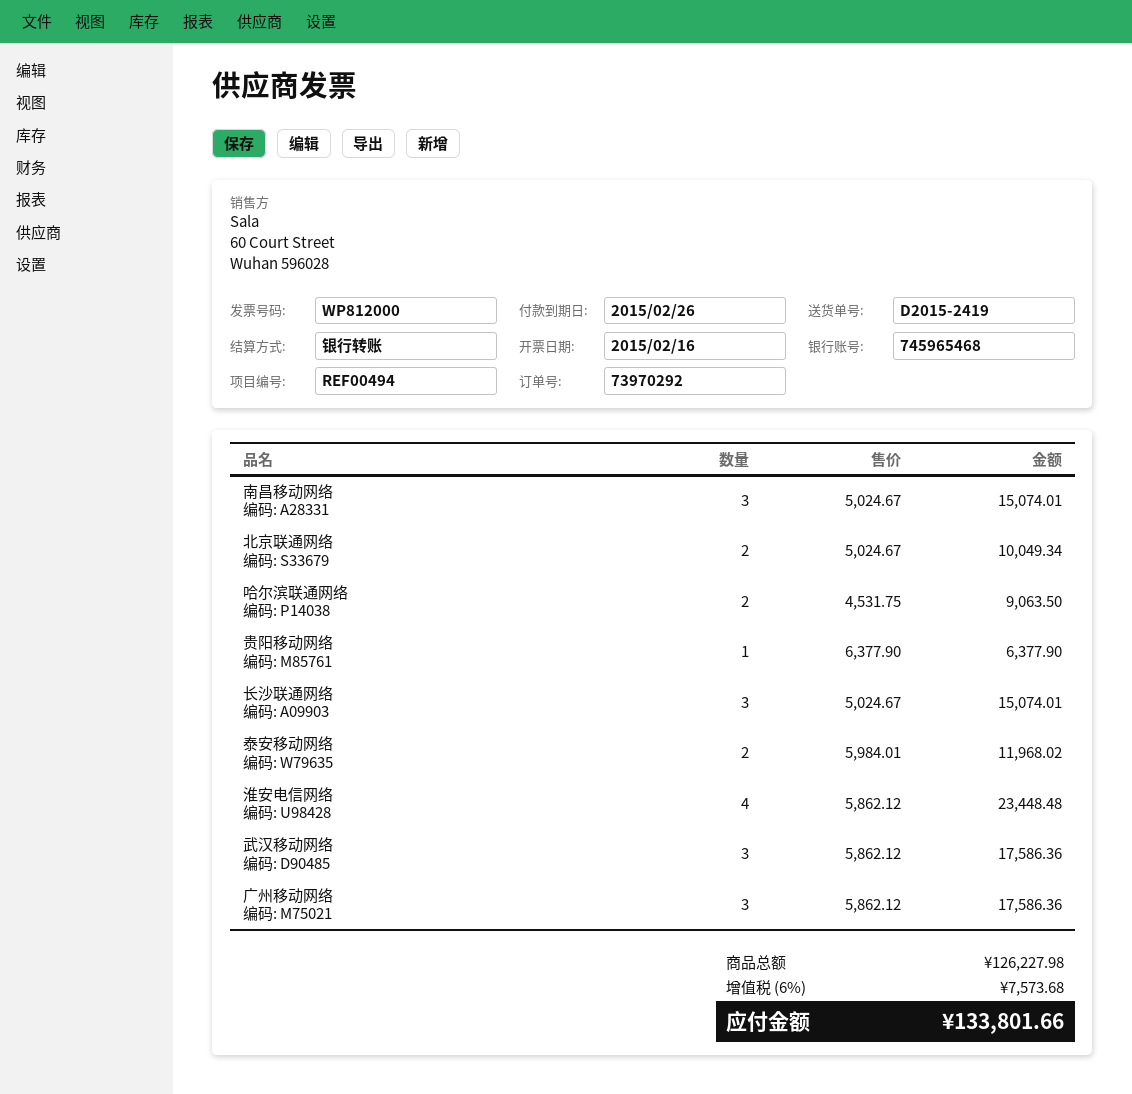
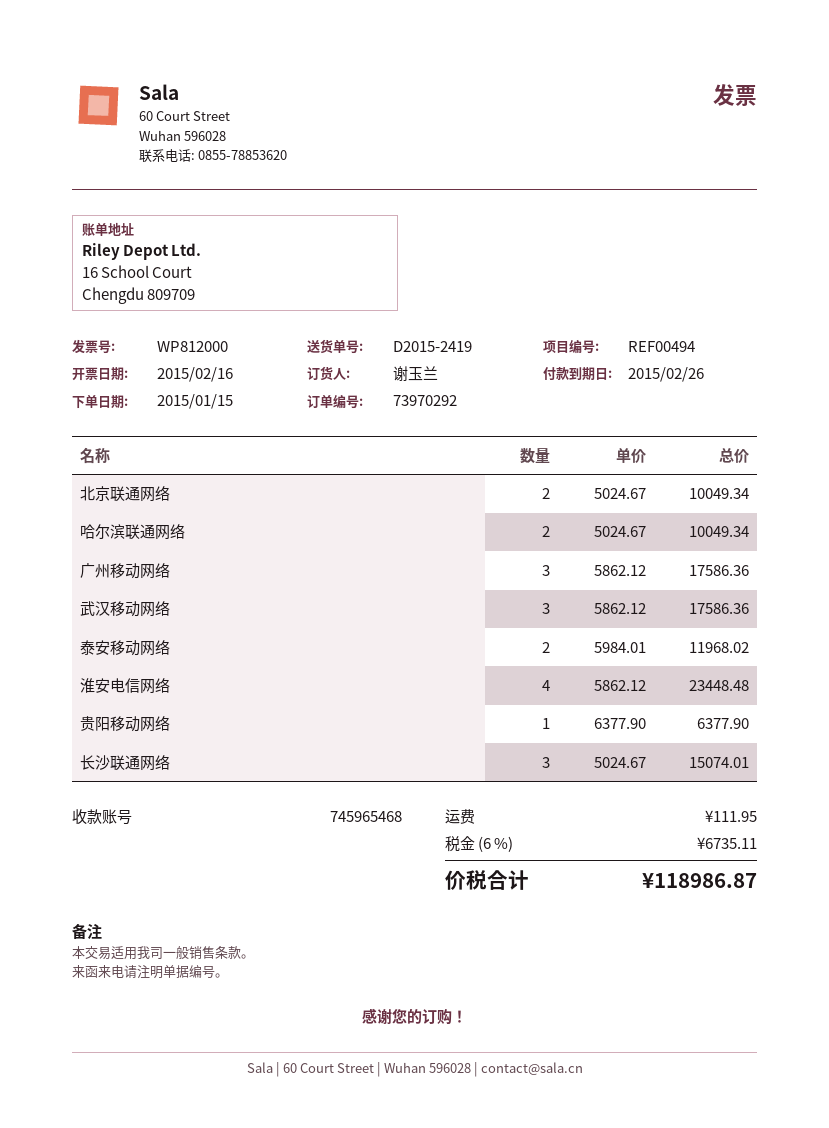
南昌移动网络: 3 x 5024.67 = 15074.01 -> none
哈尔滨联通网络: 2 x 4531.75 = 9063.50 -> 2 x 5024.67 = 10049.34
shipping: none -> 111.95
tax: 6% = 7573.68 -> 6% = 6735.11
total: 133801.66 -> 118986.87

